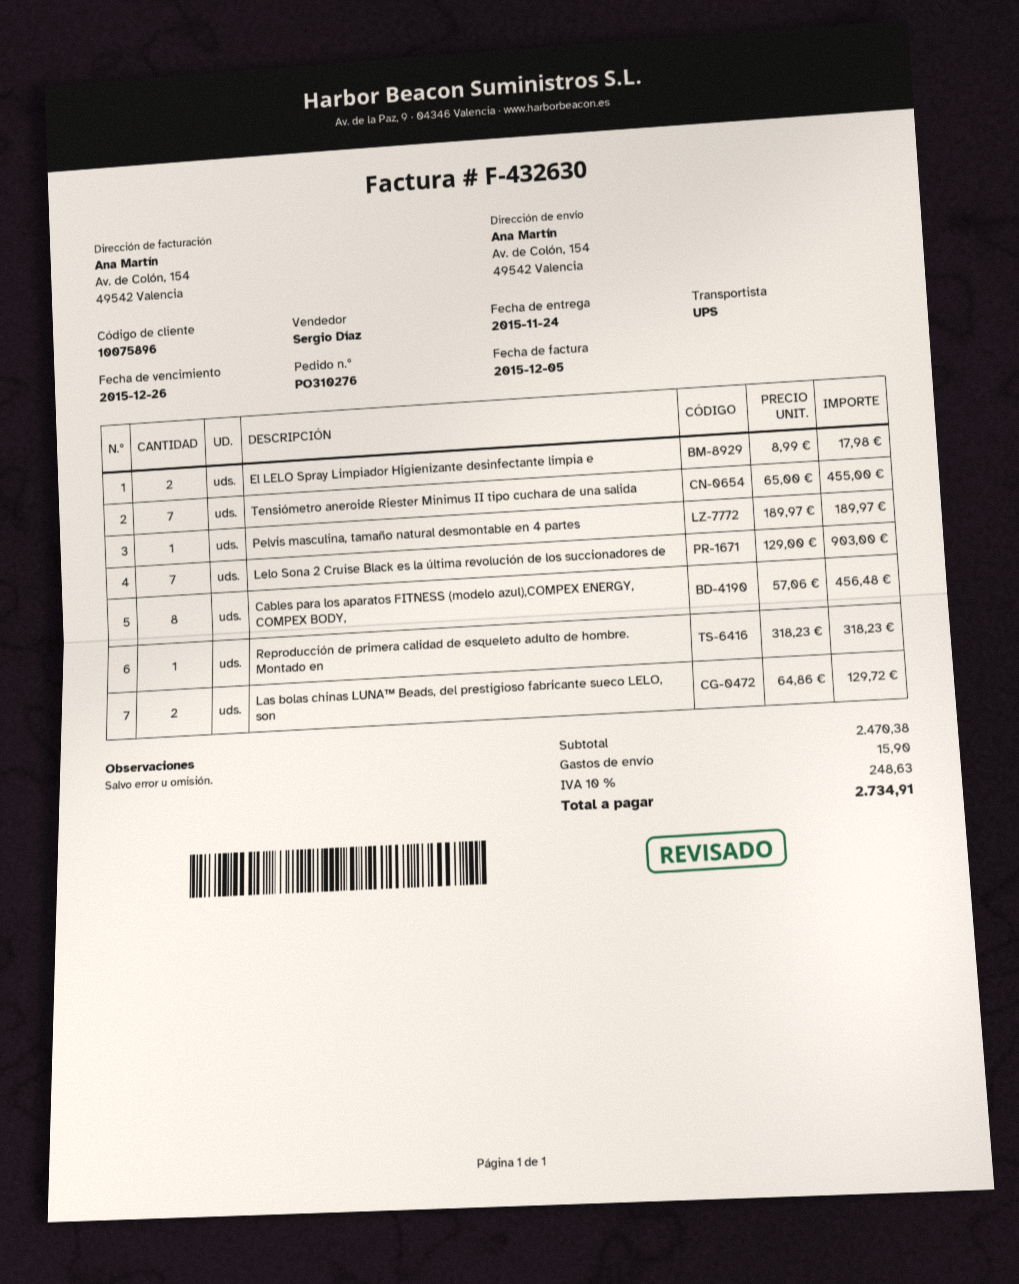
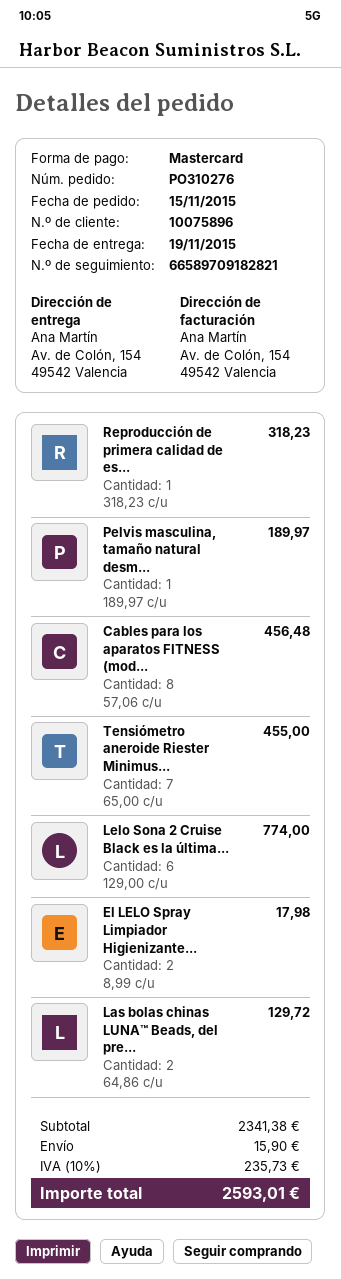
delivery date: 2015-11-24 -> 2015-11-19
Lelo Sona 2 Cruise Black es la última revolución de los succionadores de: 7 x 129.00 = 903.00 -> 6 x 129.00 = 774.00
subtotal: 2470.38 -> 2341.38
tax: 10% = 248.63 -> 10% = 235.73
total: 2734.91 -> 2593.01

